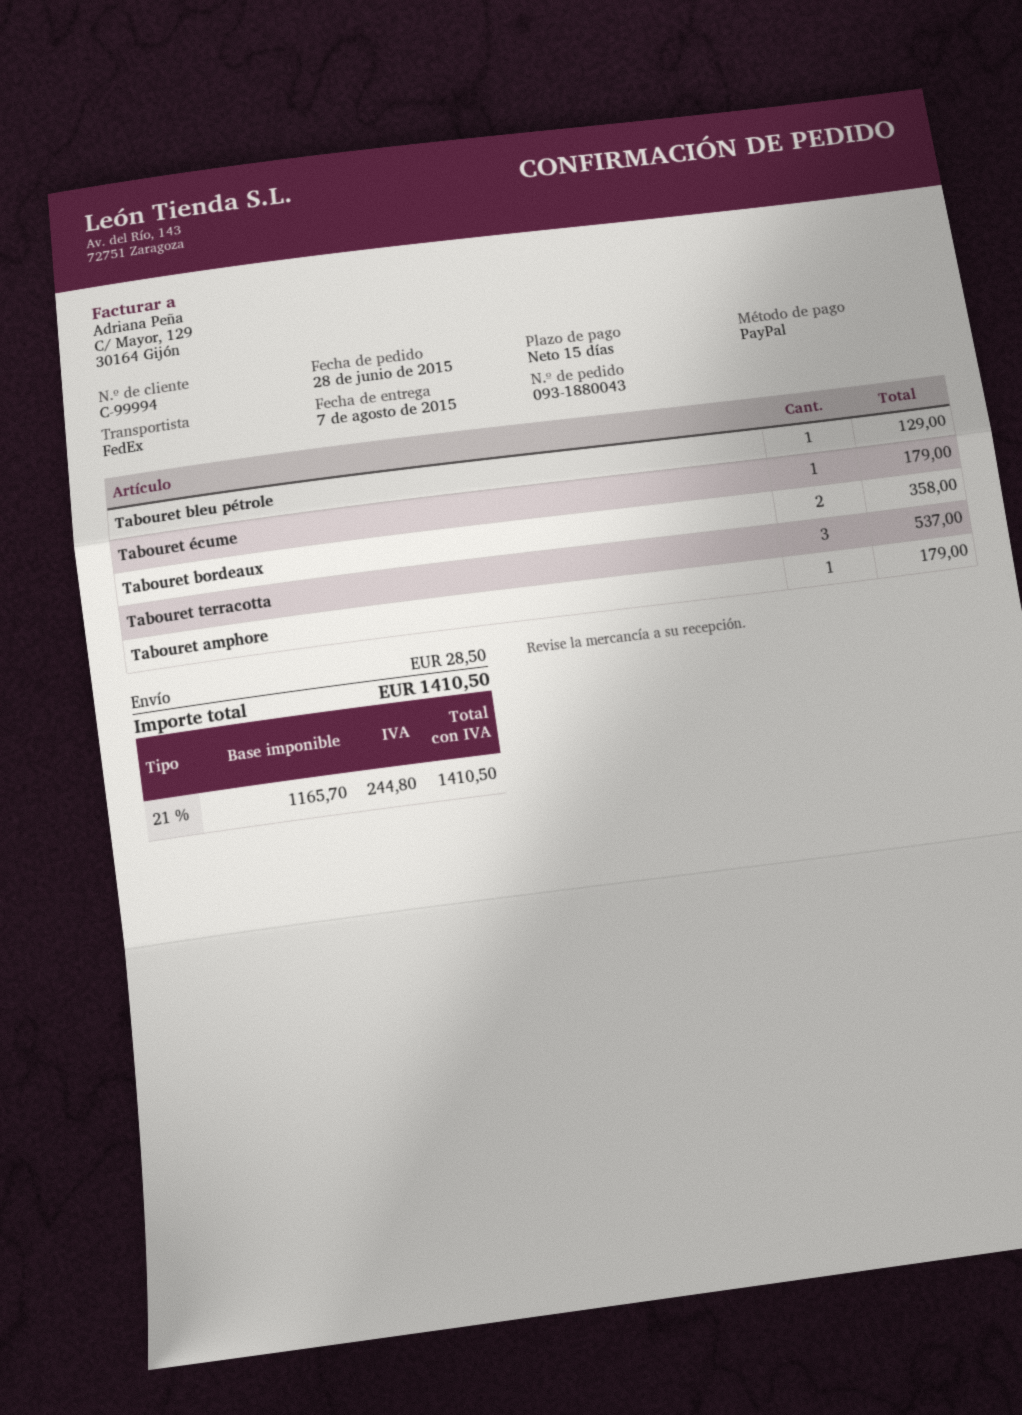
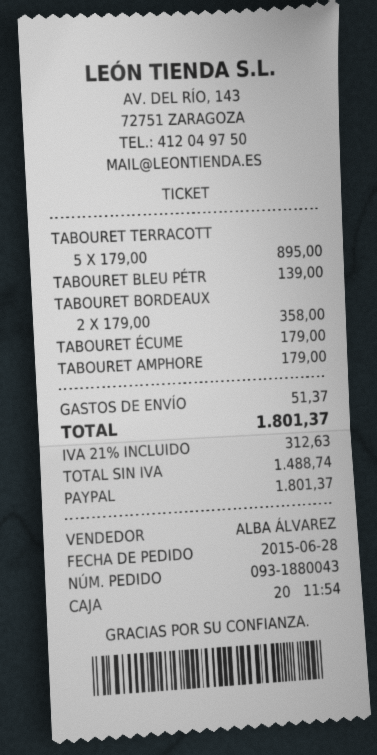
Tabouret bleu pétrole: 1 for 129.00 -> 1 for 139.00
Tabouret terracotta: 3 for 537.00 -> 5 for 895.00
shipping: 28.50 -> 51.37
net: 1165.70 -> 1488.74
tax: 21% = 244.80 -> 21% = 312.63
total: 1410.50 -> 1801.37

